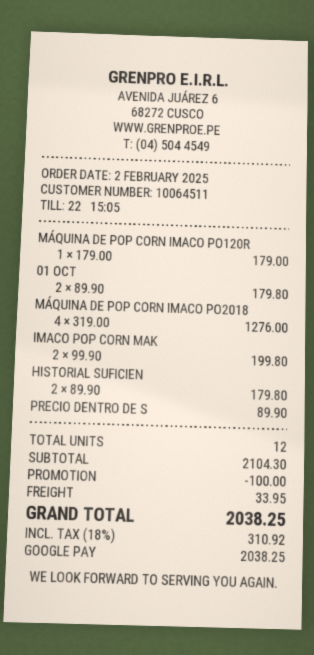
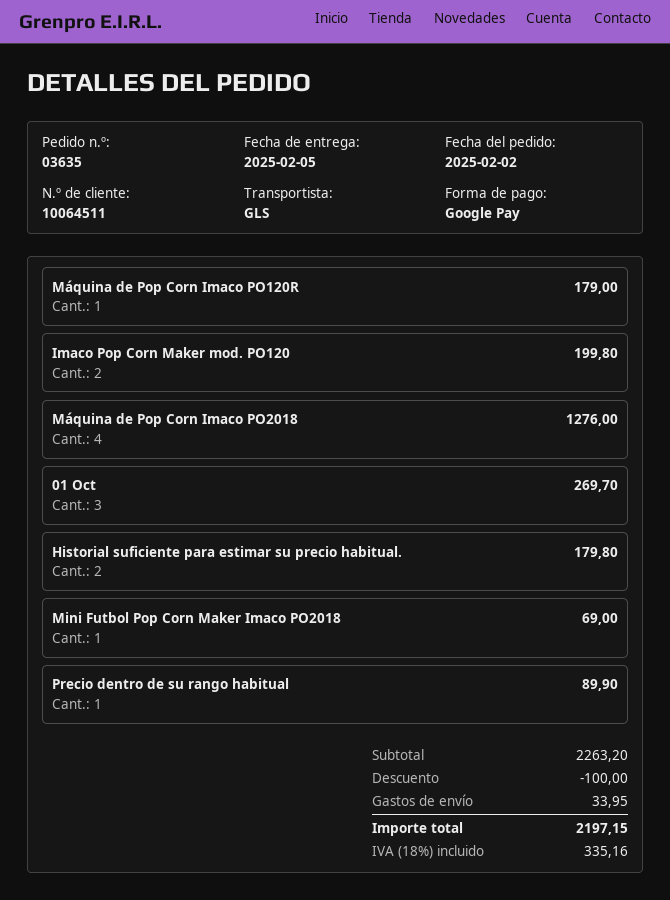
01 OCT: 2 for 179.80 -> 3 for 269.70
Mini Futbol Pop Corn Maker Imaco PO2018: none -> 1 for 69.00
subtotal: 2104.30 -> 2263.20
tax: 18% = 310.92 -> 18% = 335.16
total: 2038.25 -> 2197.15

